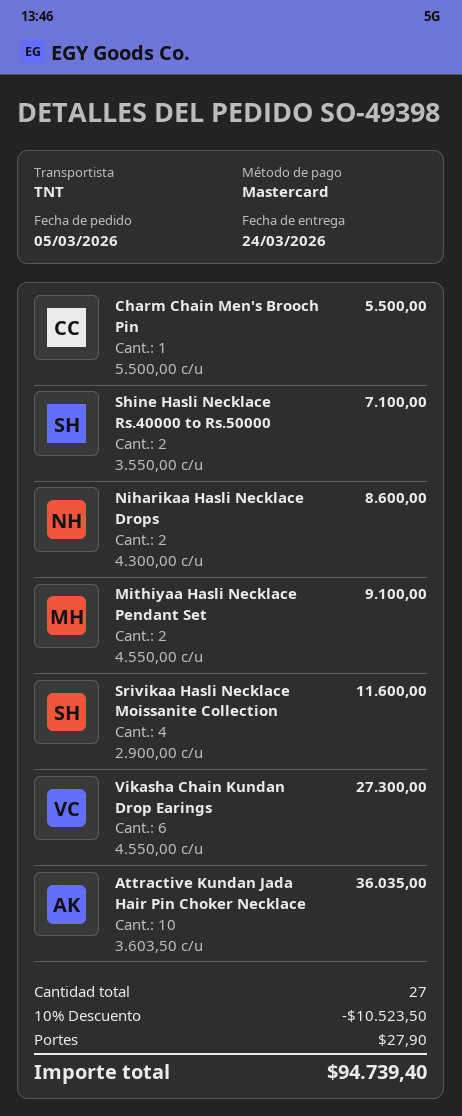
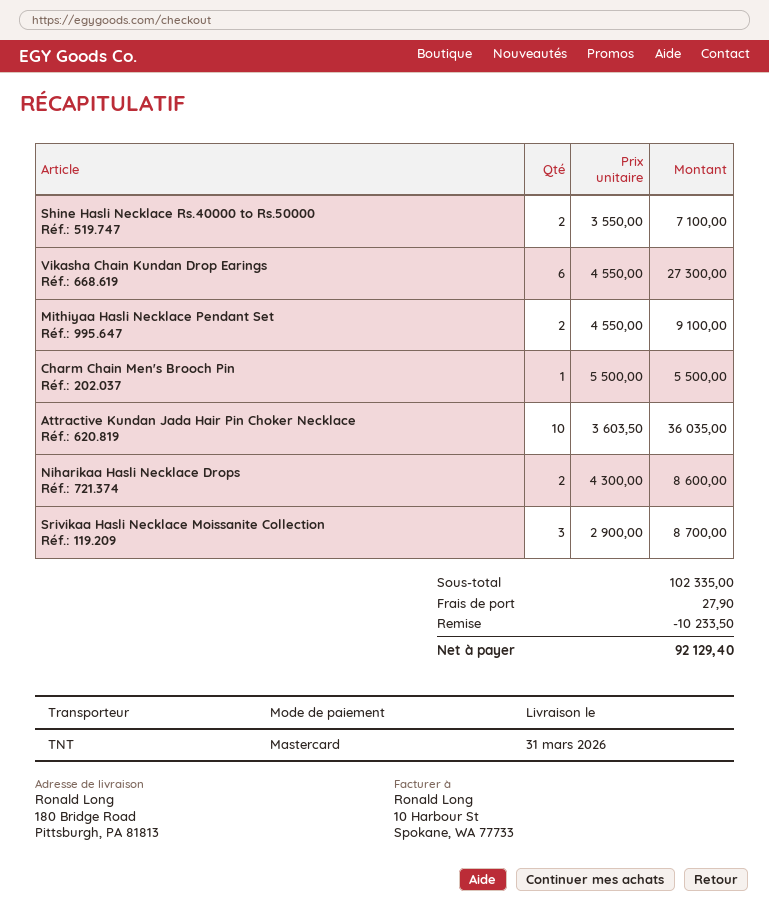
delivery date: 2026-03-24 -> 2026-03-31
Srivikaa Hasli Necklace Moissanite Collection: 4 x 2900.00 = 11600.00 -> 3 x 2900.00 = 8700.00
discount: 10523.50 -> 10233.50
total: 94739.40 -> 92129.40

